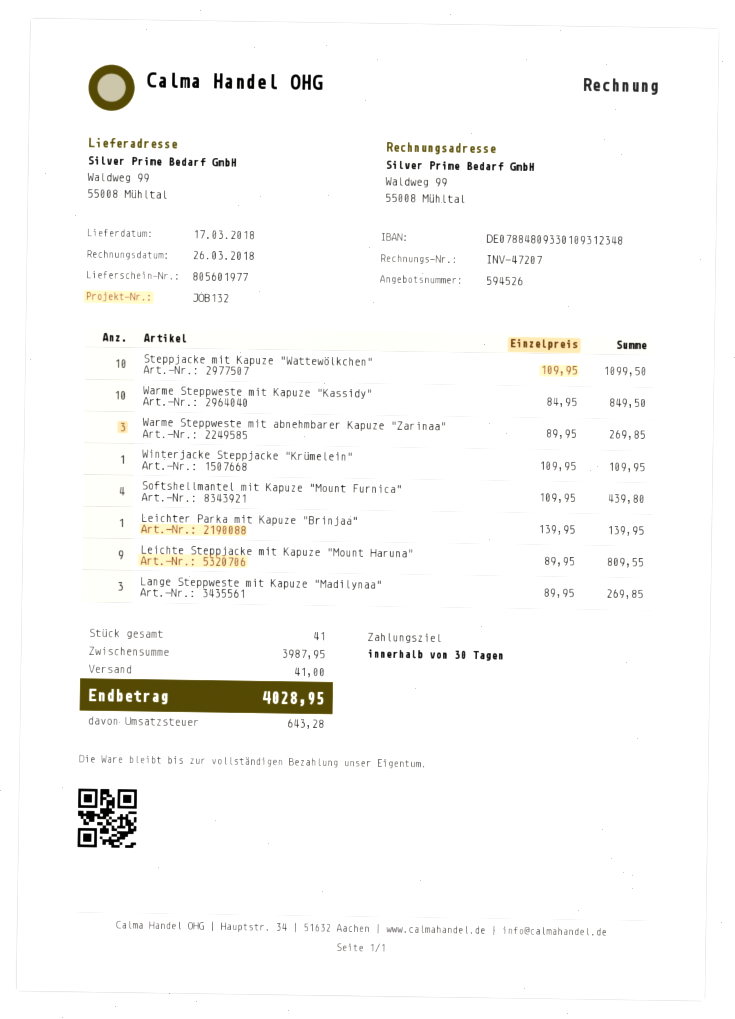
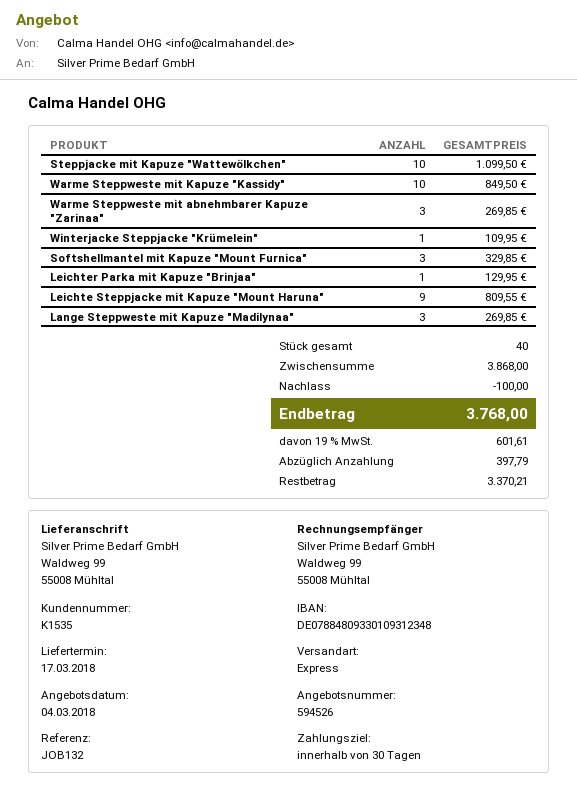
Softshellmantel mit Kapuze "Mount Furnica": 4 for 439.80 -> 3 for 329.85
Leichter Parka mit Kapuze "Brinjaa": 1 for 139.95 -> 1 for 129.95
total quantity: 41 -> 40
subtotal: 3987.95 -> 3868.00
discount: none -> 100.00
shipping: 41.00 -> none
tax: 643.28 -> 601.61
total: 4028.95 -> 3768.00

